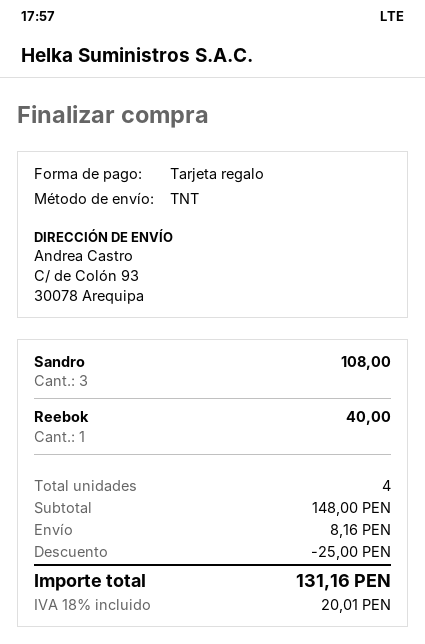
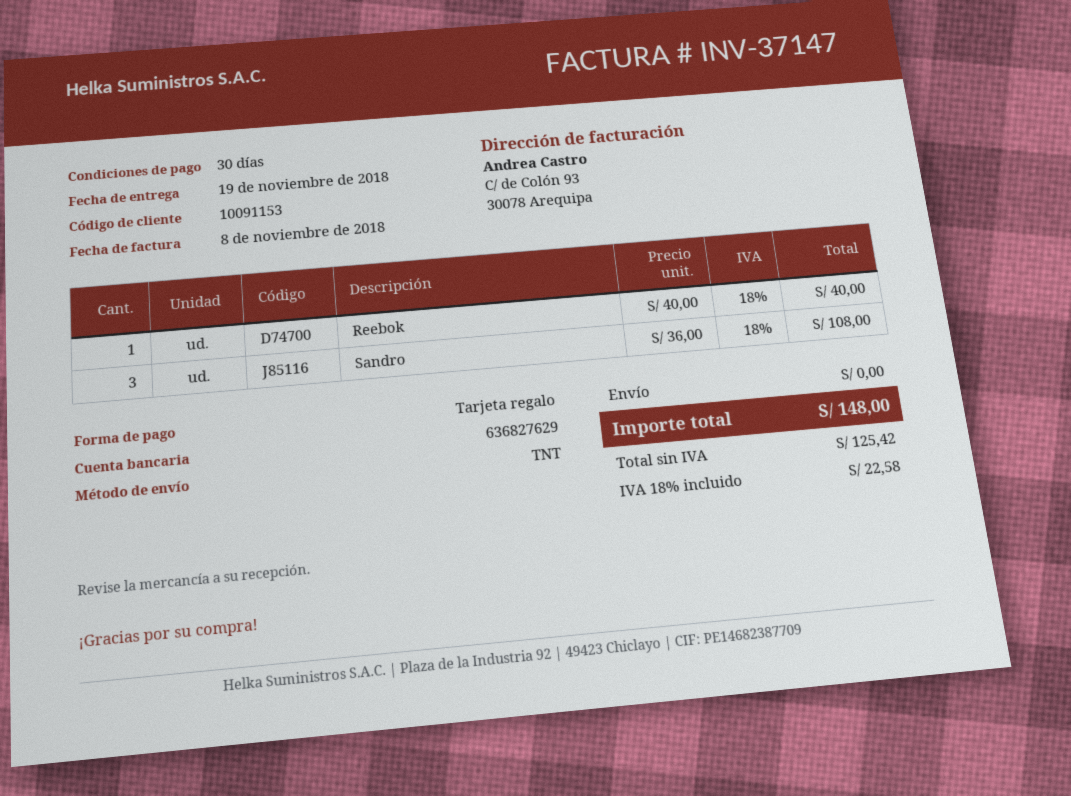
discount: 25.00 -> none
shipping: 8.16 -> 0.00
tax: 18% = 20.01 -> 18% = 22.58
total: 131.16 -> 148.00

